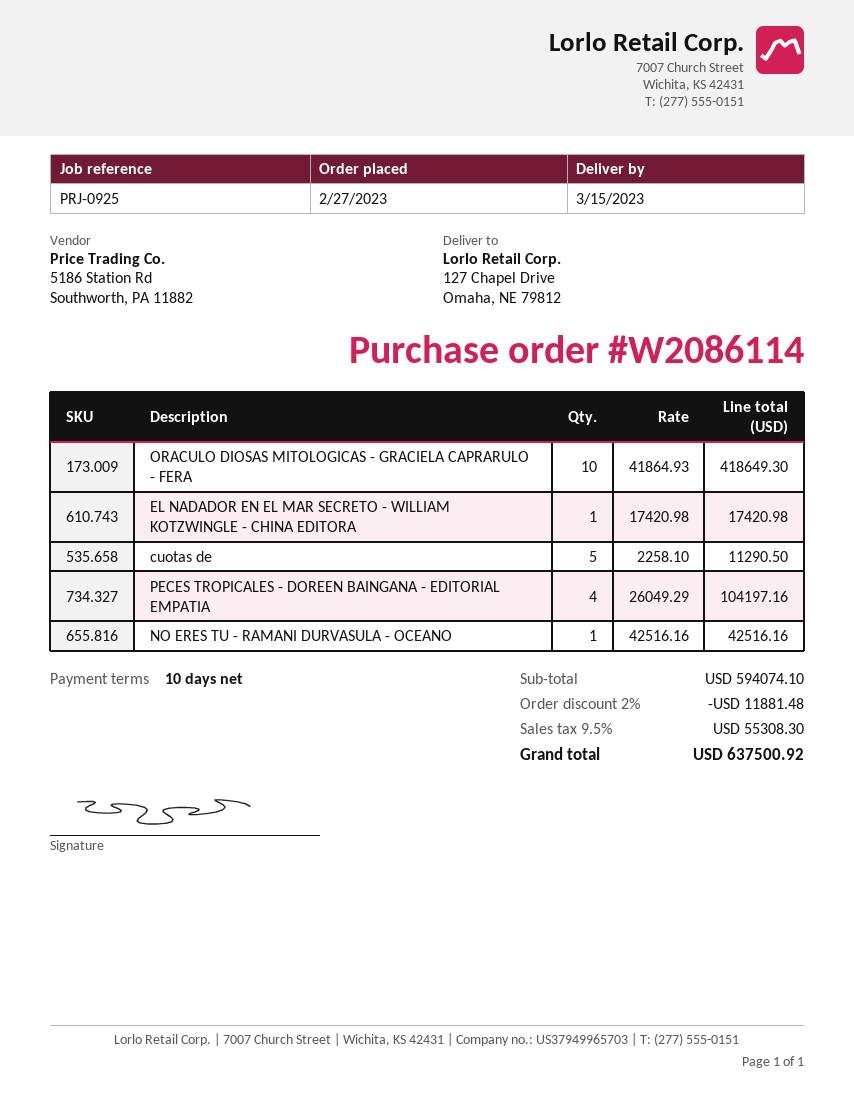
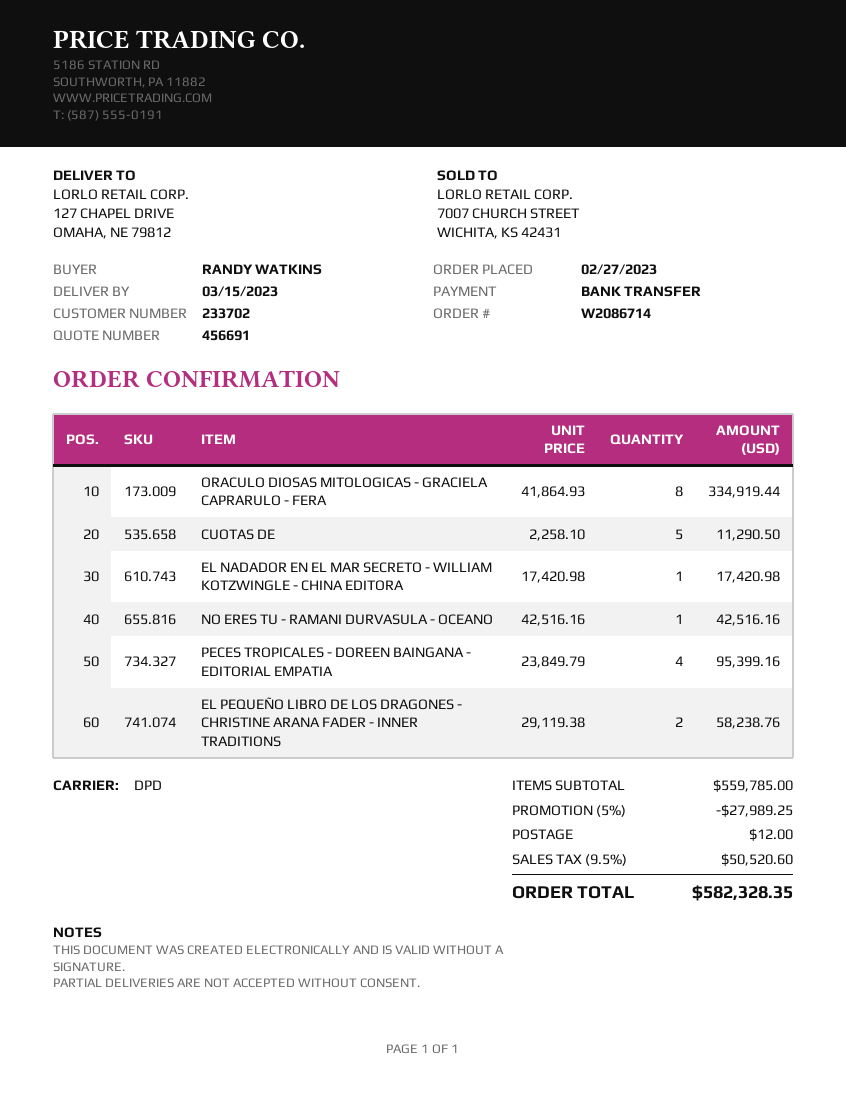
order number: W2086114 -> W2086714
ORACULO DIOSAS MITOLOGICAS - GRACIELA CAPRARULO - FERA: 10 x 41864.93 = 418649.30 -> 8 x 41864.93 = 334919.44
PECES TROPICALES - DOREEN BAINGANA - EDITORIAL EMPATIA: 4 x 26049.29 = 104197.16 -> 4 x 23849.79 = 95399.16
EL PEQUEÑO LIBRO DE LOS DRAGONES - CHRISTINE ARANA FADER - INNER TRADITIONS: none -> 2 x 29119.38 = 58238.76
subtotal: 594074.10 -> 559785.00
discount: 2% = 11881.48 -> 5% = 27989.25
shipping: none -> 12.00
tax: 9.5% = 55308.30 -> 9.5% = 50520.60
total: 637500.92 -> 582328.35

